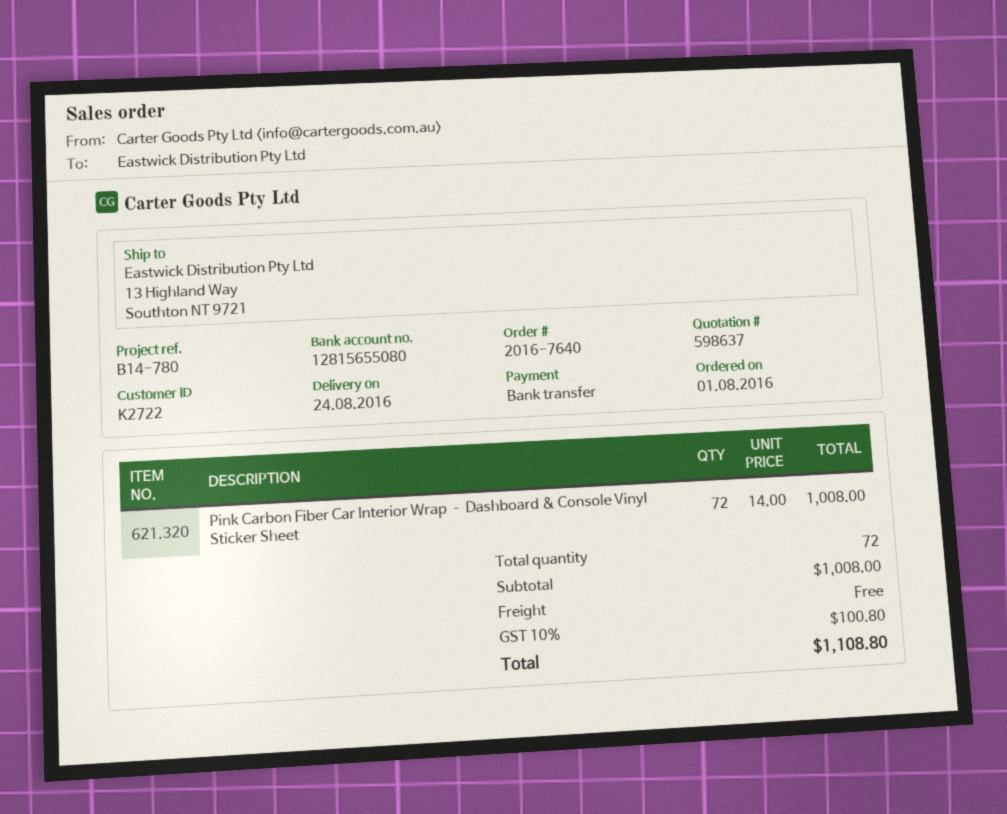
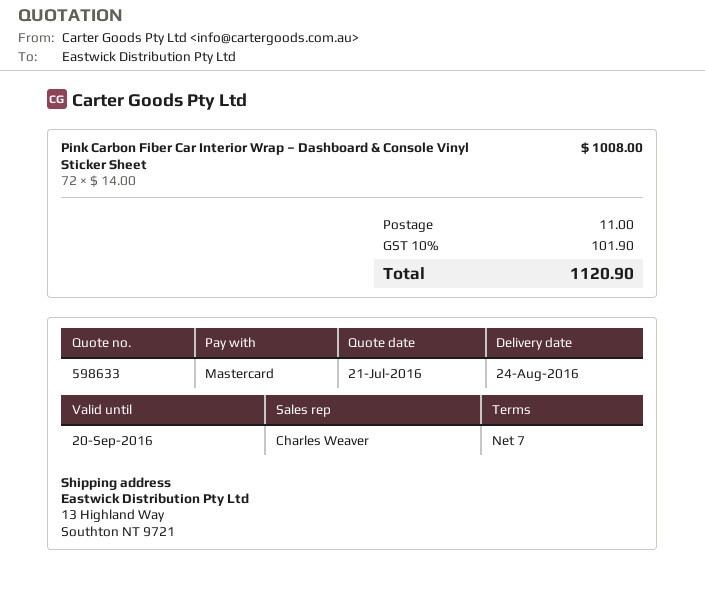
quote number: 598637 -> 598633
payment method: bank transfer -> Mastercard
shipping: 0.00 -> 11.00
tax: 10% = 100.80 -> 10% = 101.90
total: 1108.80 -> 1120.90

